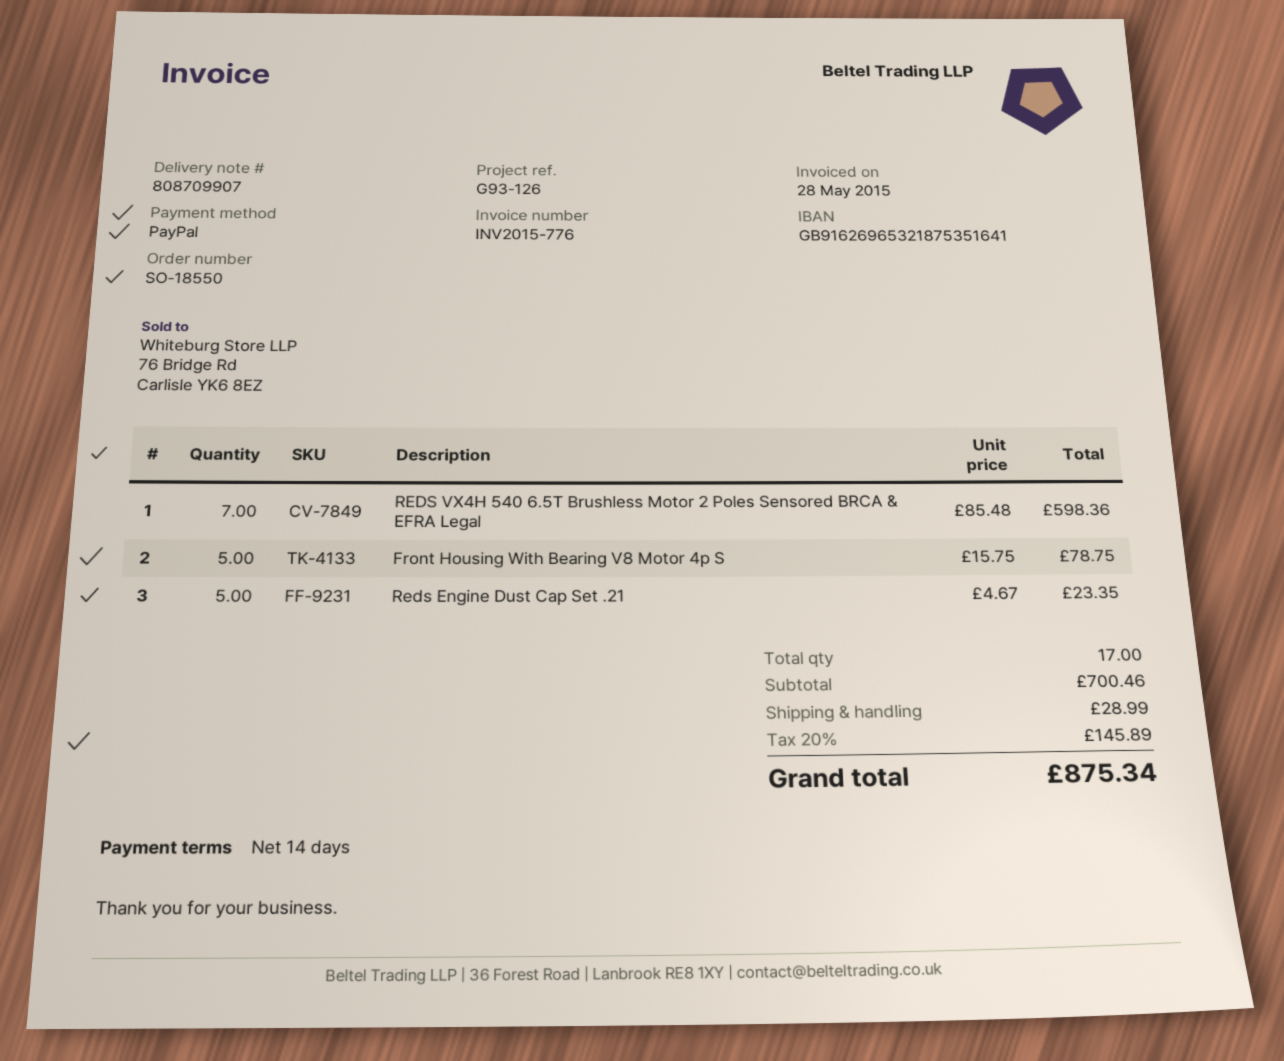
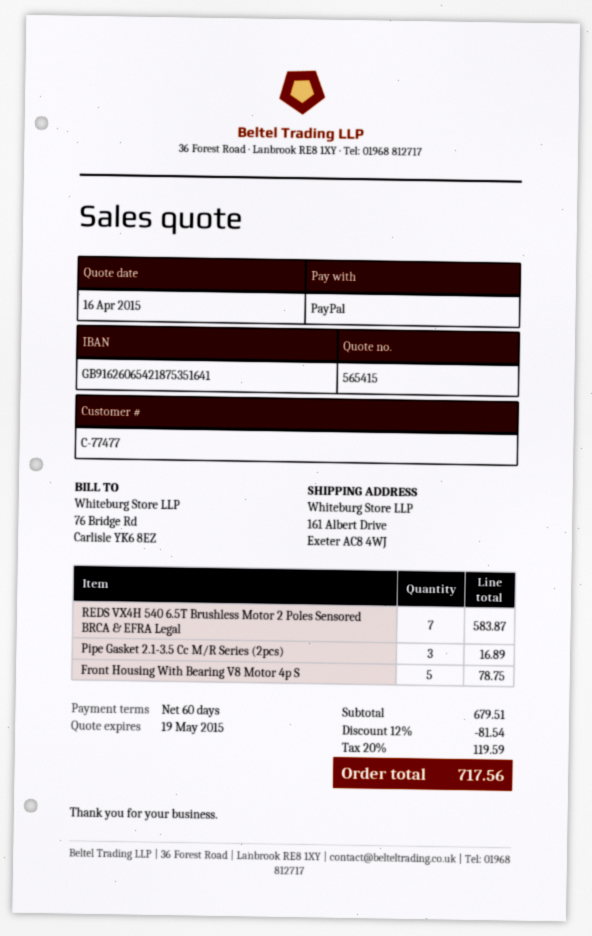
payment terms: 14 days -> 60 days
bank account: GB91626965321875351641 -> GB91626065421875351641
REDS VX4H 540 6.5T Brushless Motor 2 Poles Sensored BRCA & EFRA Legal: 7 for 598.36 -> 7 for 583.87
Reds Engine Dust Cap Set .21: 5 for 23.35 -> none
Pipe Gasket 2.1-3.5 Cc M/R Series (2pcs): none -> 3 for 16.89
subtotal: 700.46 -> 679.51
discount: none -> 12% = 81.54
shipping: 28.99 -> none
tax: 20% = 145.89 -> 20% = 119.59
total: 875.34 -> 717.56

